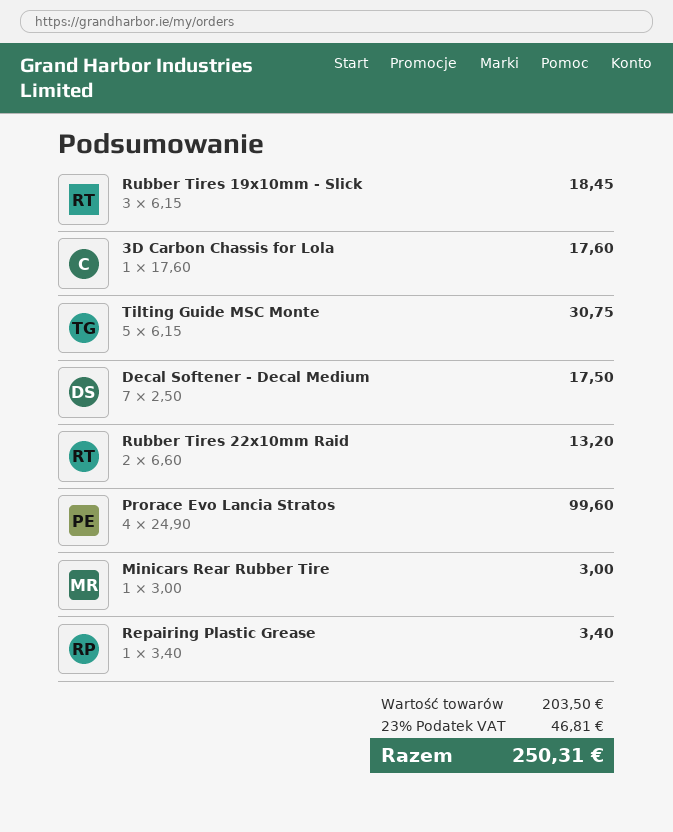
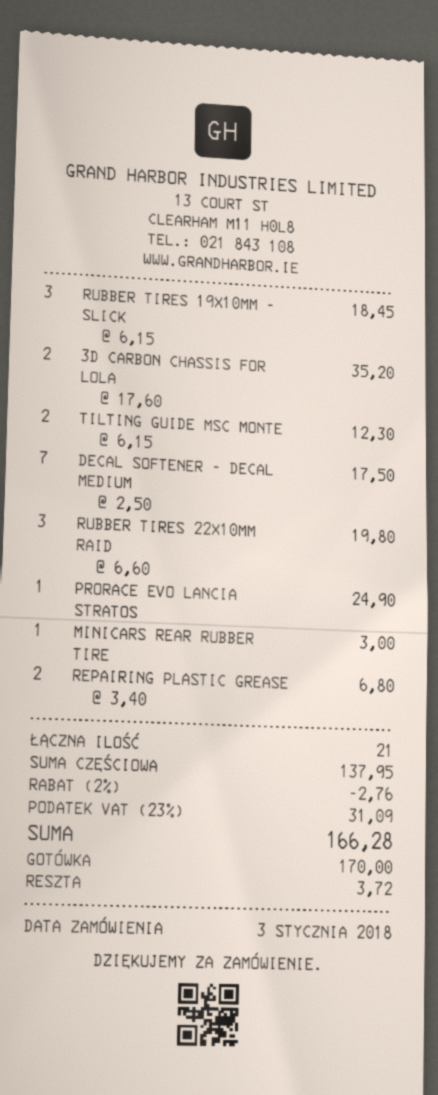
3D Carbon Chassis for Lola: 1 x 17.60 = 17.60 -> 2 x 17.60 = 35.20
Tilting Guide MSC Monte: 5 x 6.15 = 30.75 -> 2 x 6.15 = 12.30
Rubber Tires 22x10mm Raid: 2 x 6.60 = 13.20 -> 3 x 6.60 = 19.80
Prorace Evo Lancia Stratos: 4 x 24.90 = 99.60 -> 1 x 24.90 = 24.90
Repairing Plastic Grease: 1 x 3.40 = 3.40 -> 2 x 3.40 = 6.80
subtotal: 203.50 -> 137.95
discount: none -> 2% = 2.76
tax: 23% = 46.81 -> 23% = 31.09
total: 250.31 -> 166.28

